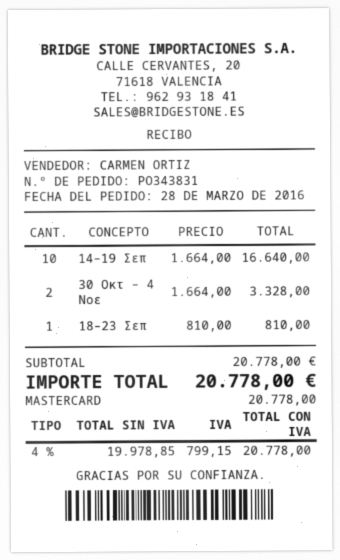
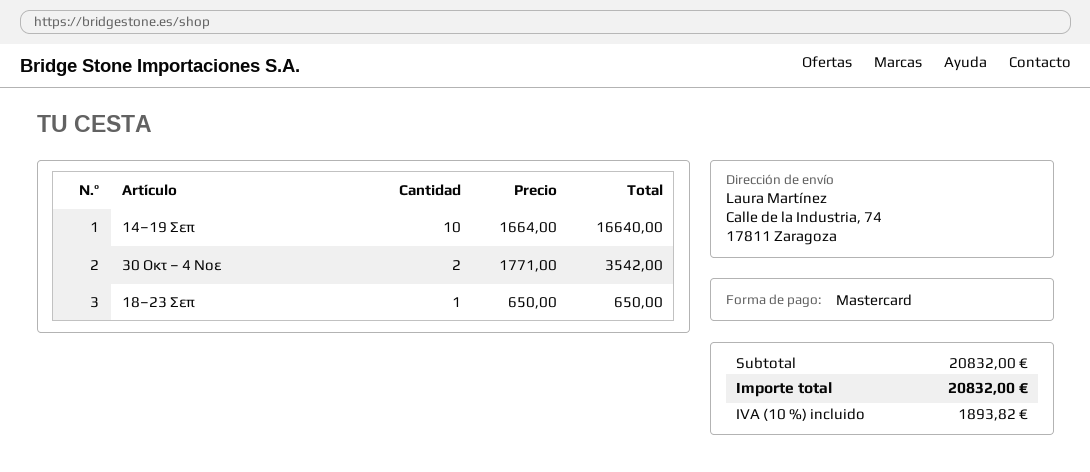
30 Οκτ – 4 Νοε: 2 x 1664.00 = 3328.00 -> 2 x 1771.00 = 3542.00
18–23 Σεπ: 1 x 810.00 = 810.00 -> 1 x 650.00 = 650.00
subtotal: 20778.00 -> 20832.00
tax: 4% = 799.15 -> 10% = 1893.82
total: 20778.00 -> 20832.00

